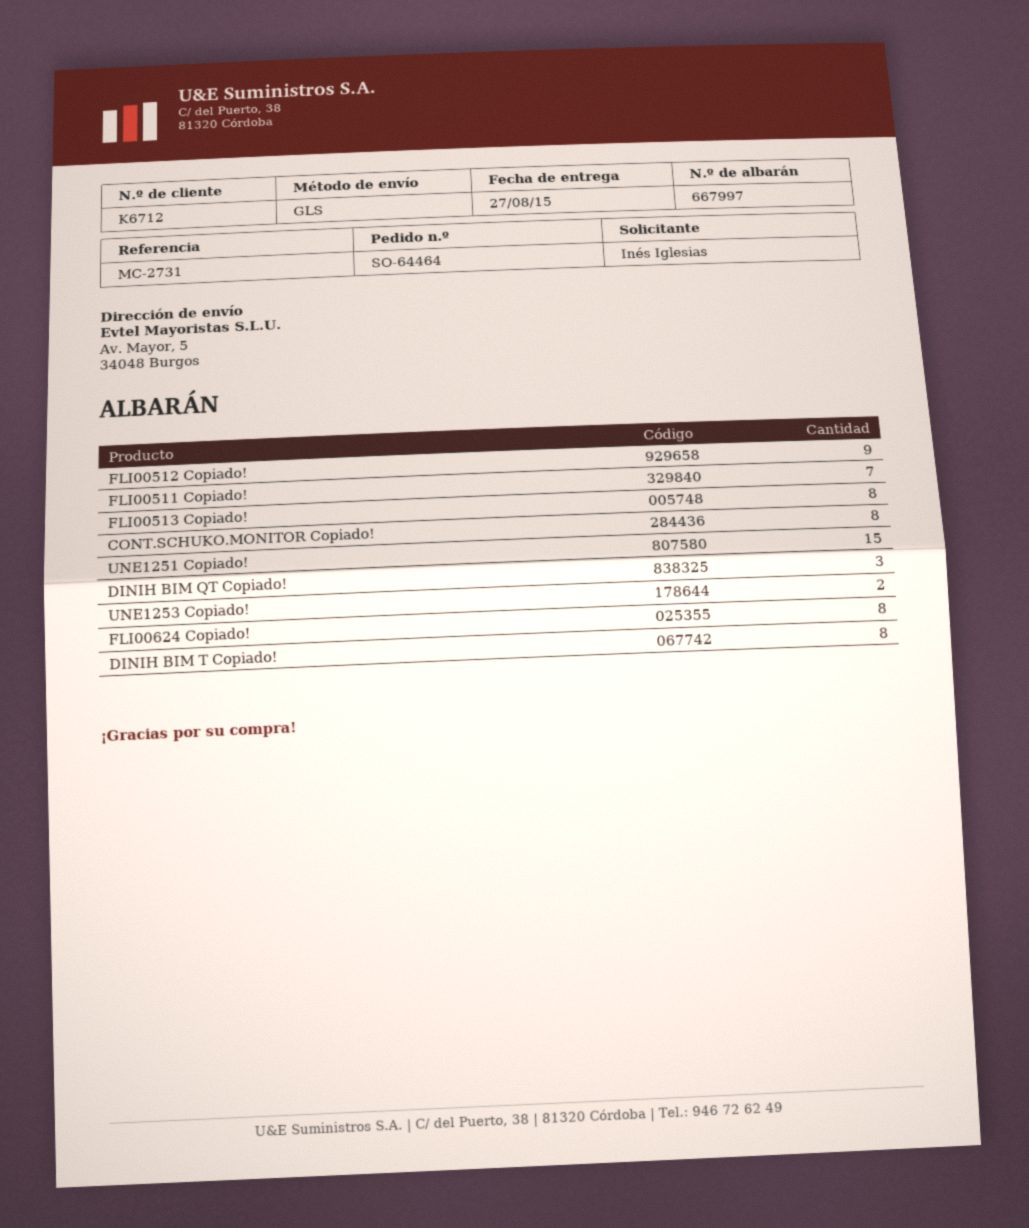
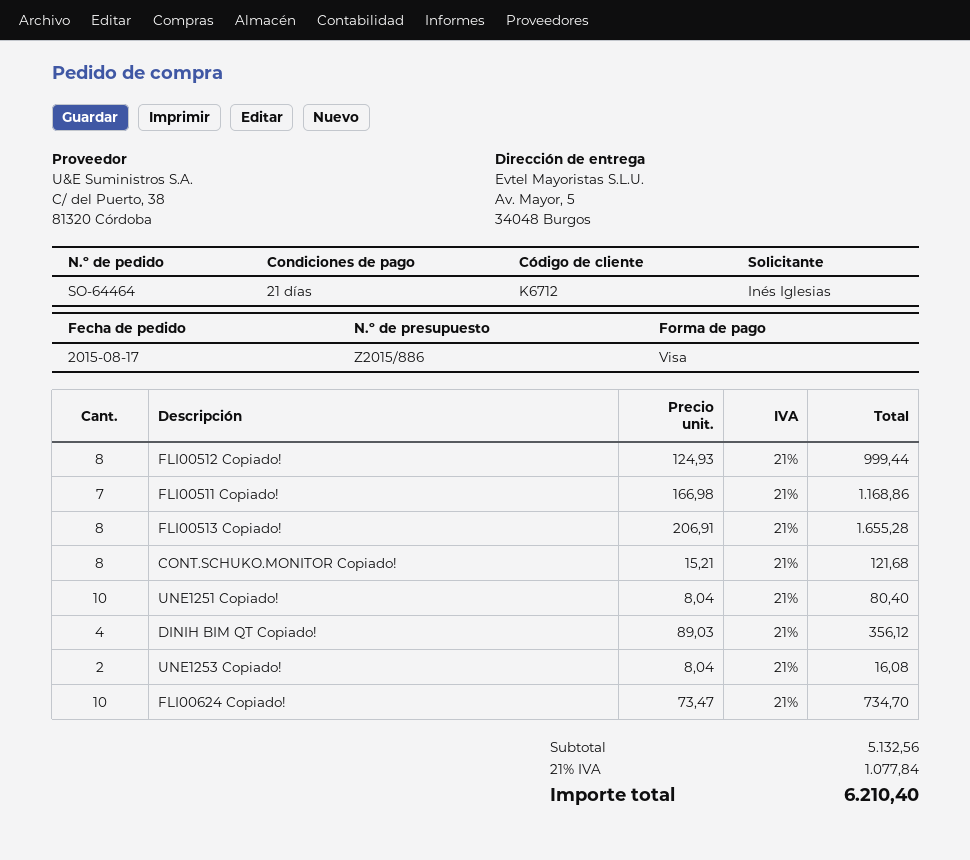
FLI00512 Copiado!: 9 -> 8
UNE1251 Copiado!: 15 -> 10
DINIH BIM QT Copiado!: 3 -> 4
FLI00624 Copiado!: 8 -> 10
DINIH BIM T Copiado!: 8 -> none

